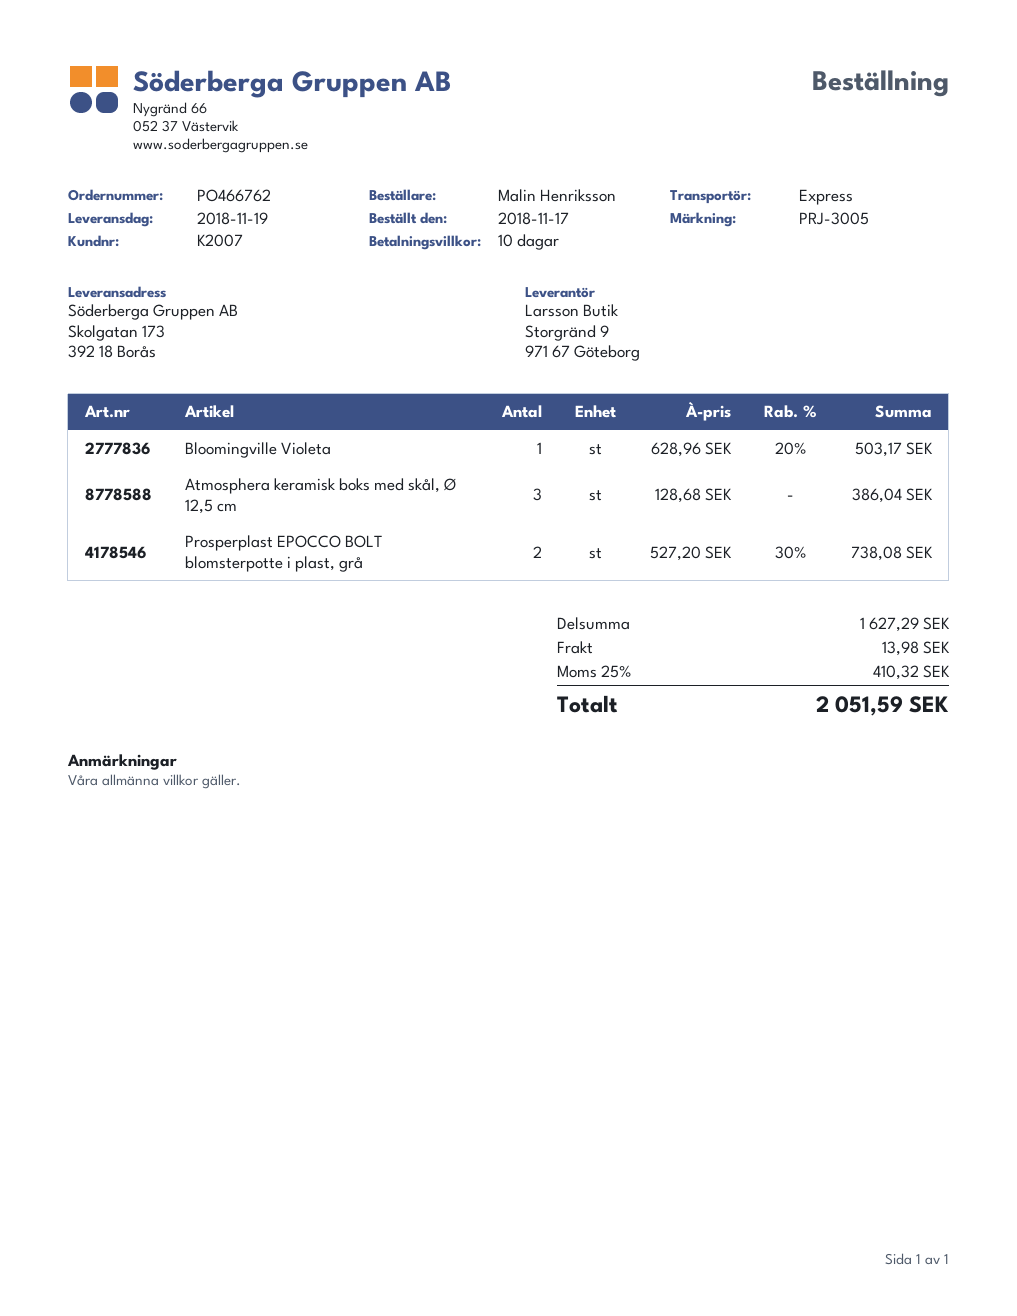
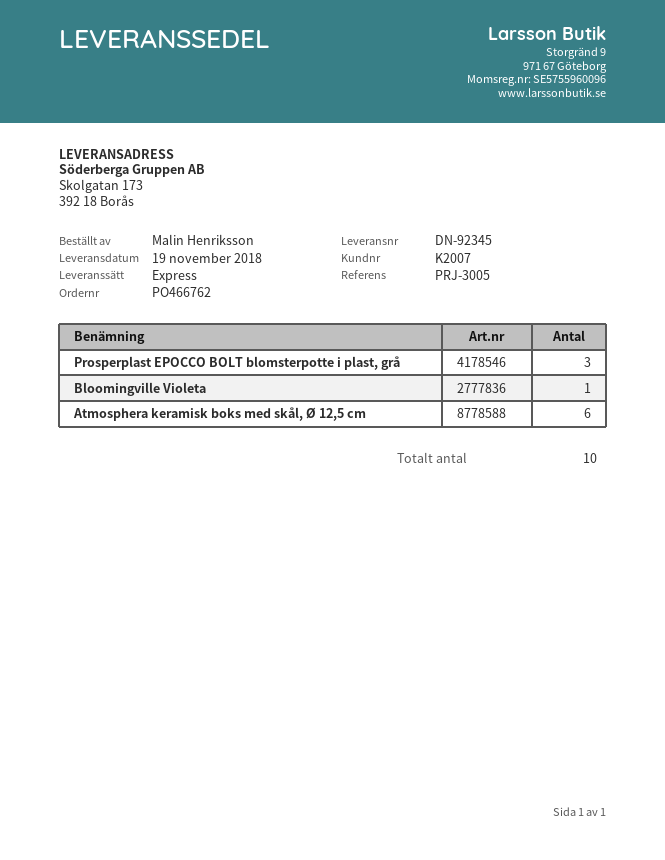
Atmosphera keramisk boks med skål, Ø 12,5 cm: 3 -> 6
Prosperplast EPOCCO BOLT blomsterpotte i plast, grå: 2 -> 3

